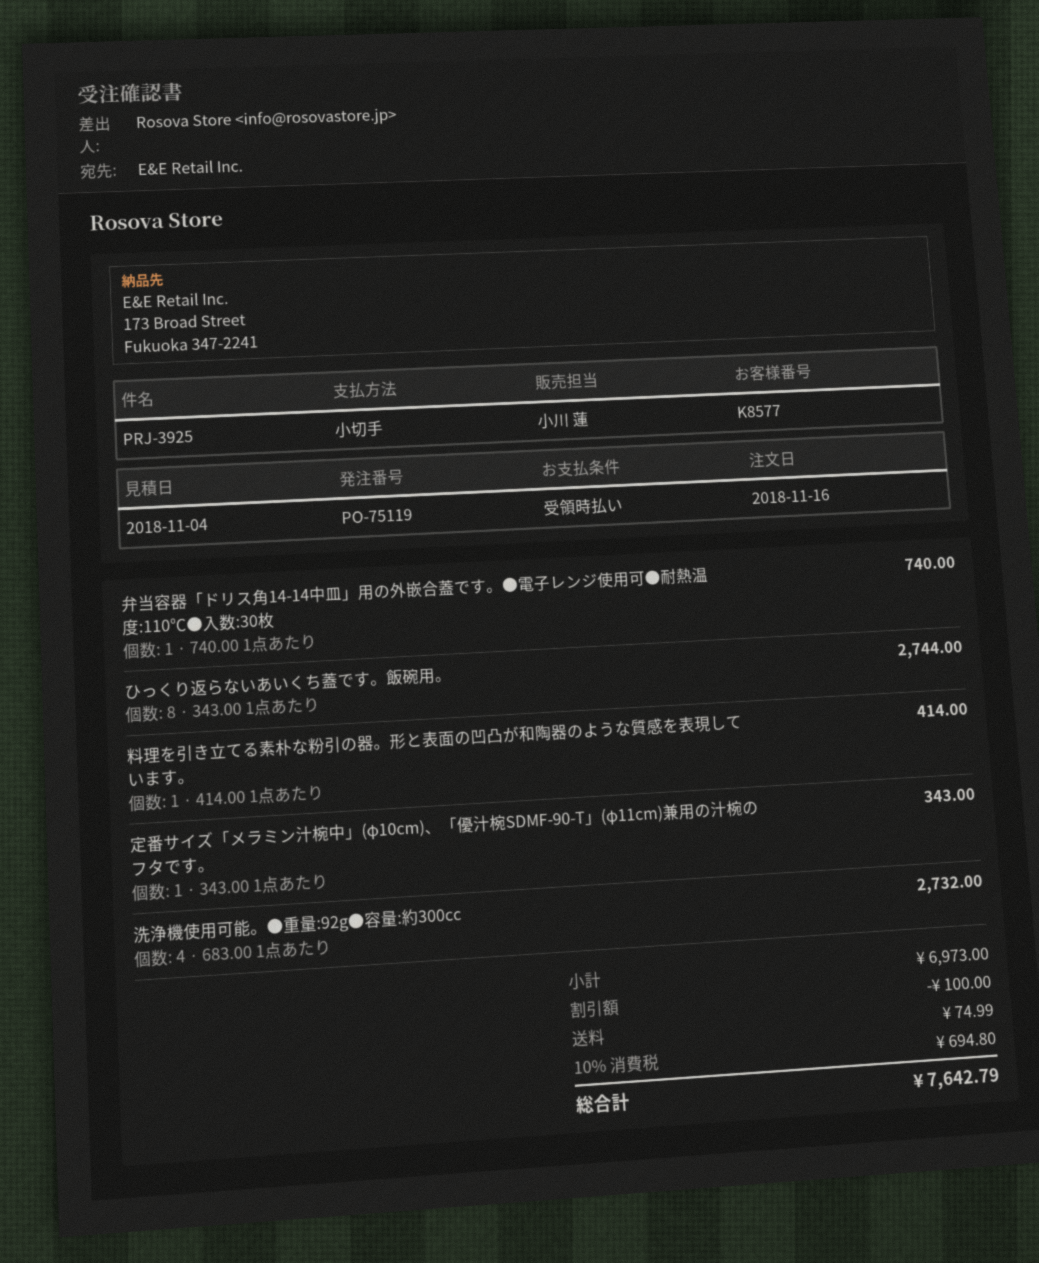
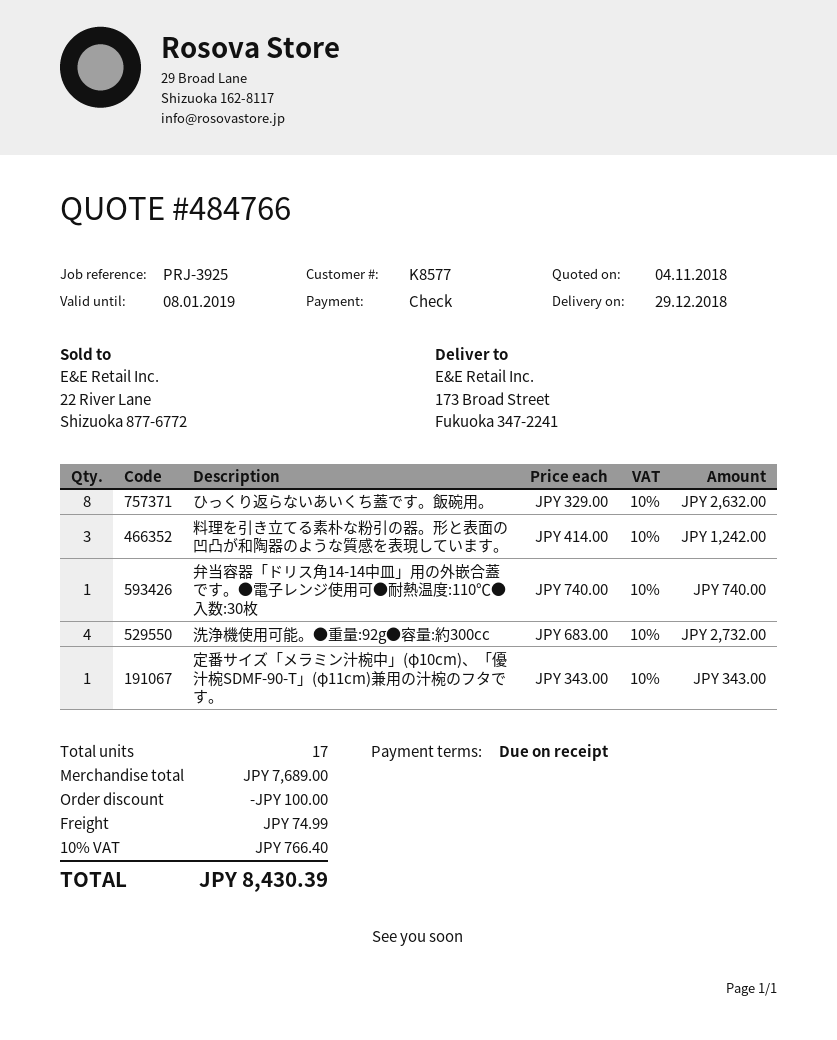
ひっくり返らないあいくち蓋です。飯碗用。: 8 x 343.00 = 2744.00 -> 8 x 329.00 = 2632.00
料理を引き立てる素朴な粉引の器。形と表面の凹凸が和陶器のような質感を表現しています。: 1 x 414.00 = 414.00 -> 3 x 414.00 = 1242.00
subtotal: 6973.00 -> 7689.00
tax: 10% = 694.80 -> 10% = 766.40
total: 7642.79 -> 8430.39

